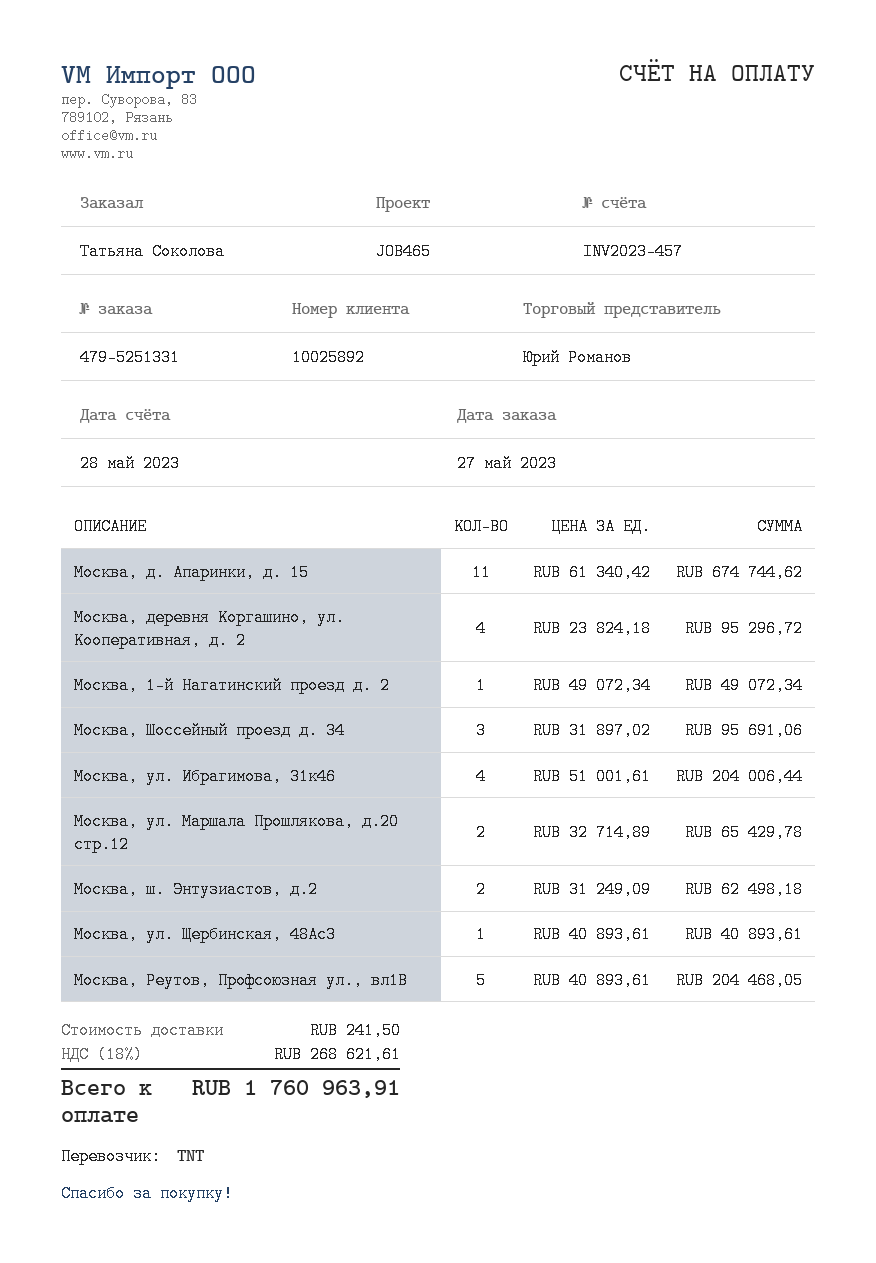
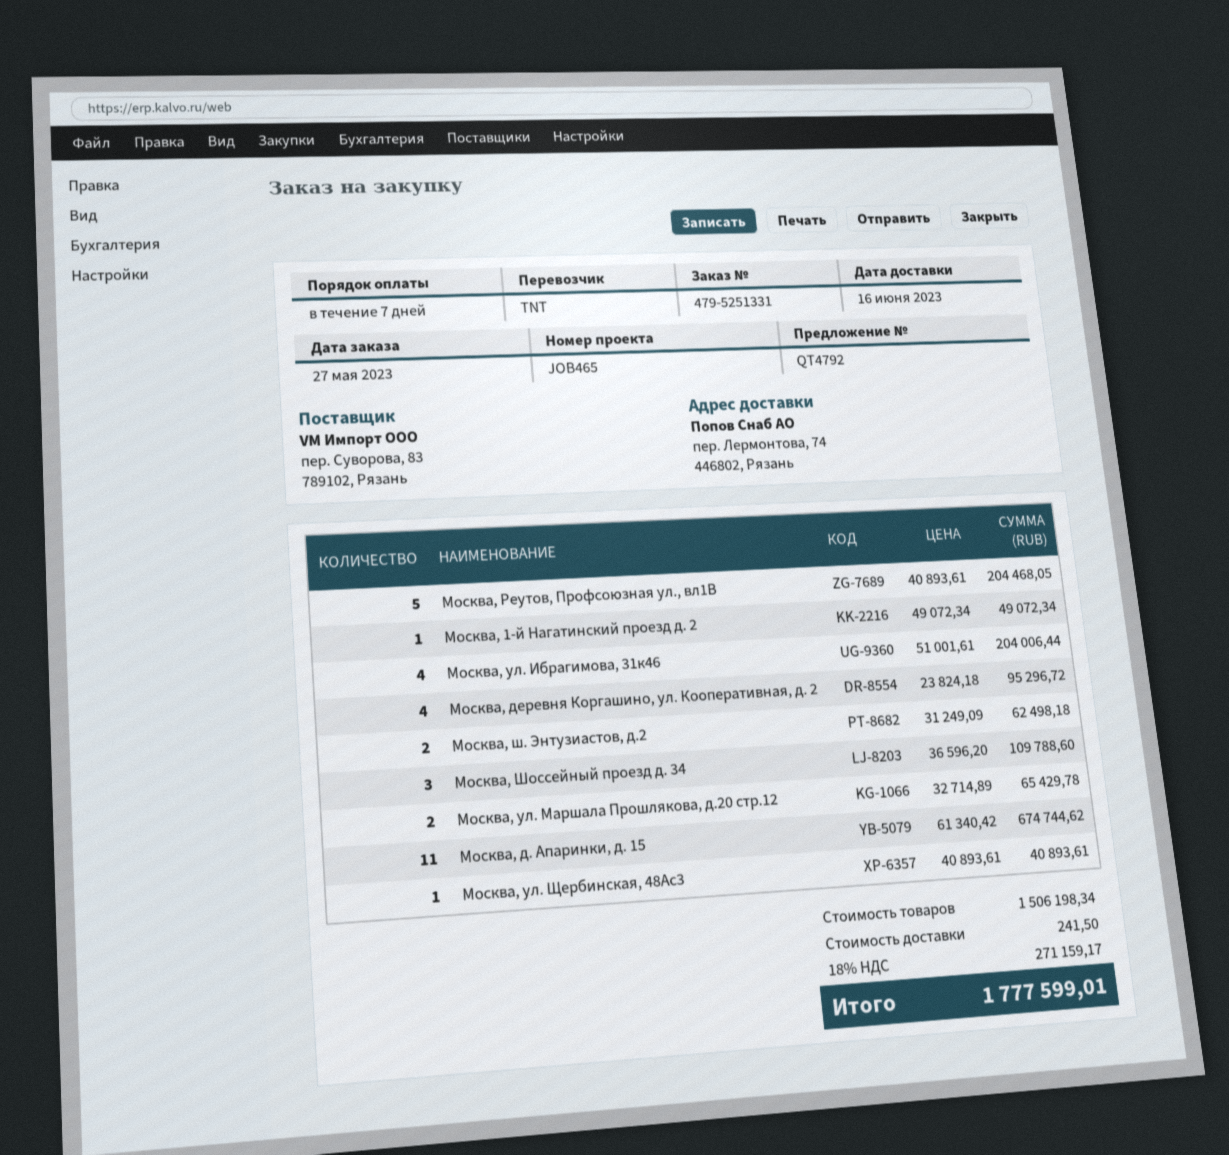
Москва, Шоссейный проезд д. 34: 3 x 31897.02 = 95691.06 -> 3 x 36596.20 = 109788.60
tax: 18% = 268621.61 -> 18% = 271159.17
total: 1760963.91 -> 1777599.01

